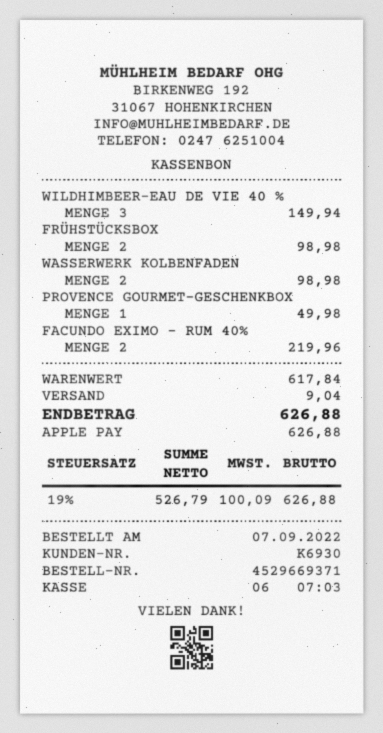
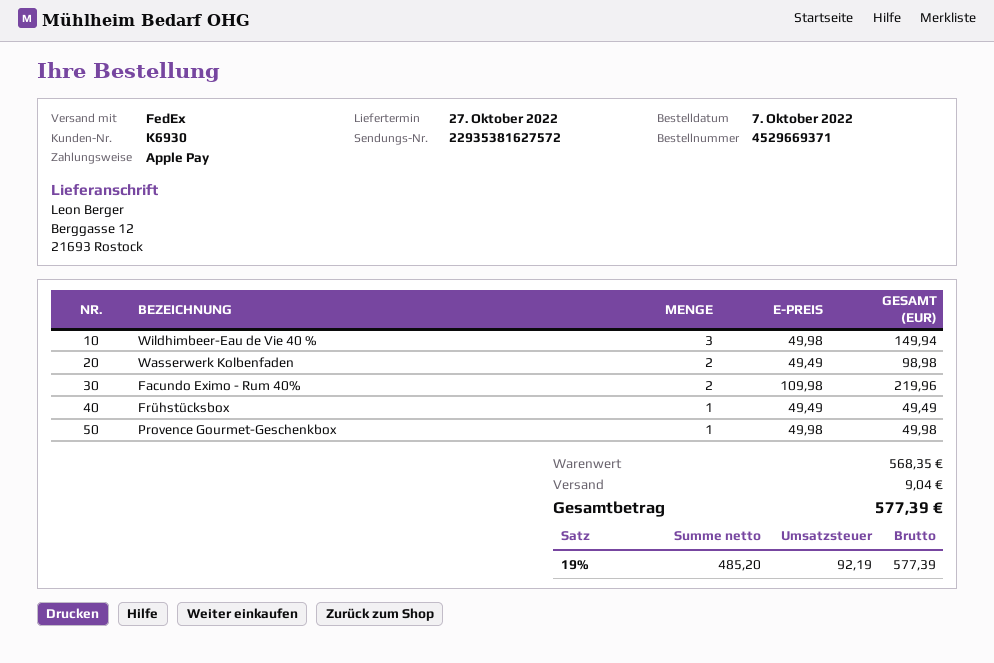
order date: 2022-09-07 -> 2022-10-07
FRÜHSTÜCKSBOX: 2 for 98.98 -> 1 for 49.49
subtotal: 617.84 -> 568.35
net: 526.79 -> 485.20
tax: 19% = 100.09 -> 19% = 92.19
total: 626.88 -> 577.39

